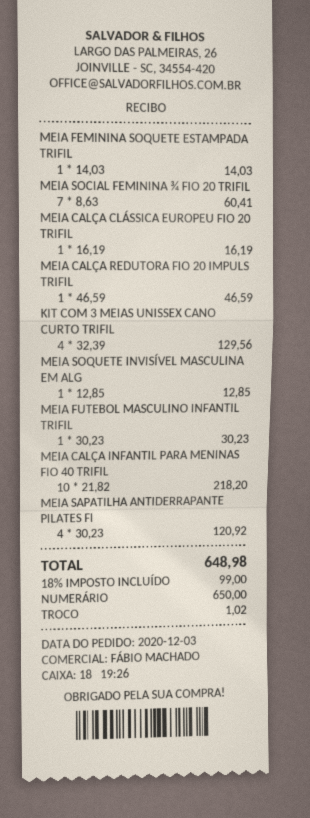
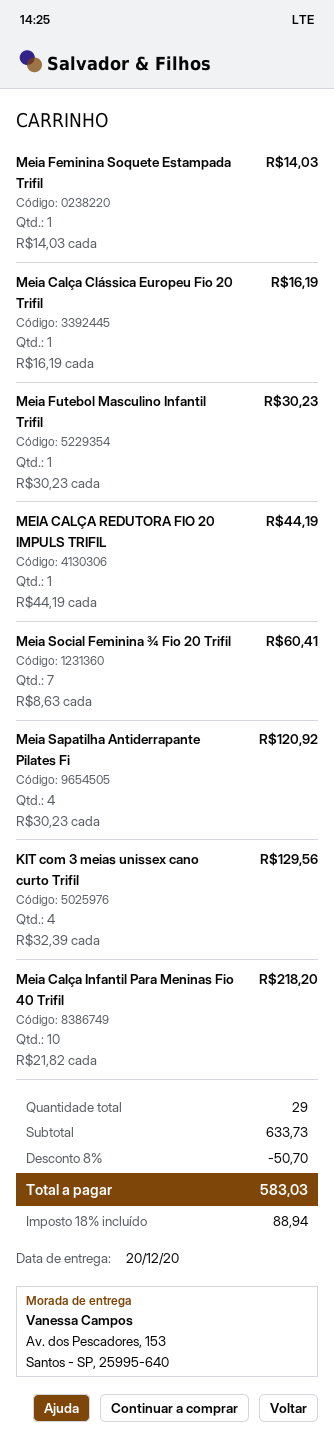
MEIA CALÇA REDUTORA FIO 20 IMPULS TRIFIL: 1 x 46.59 = 46.59 -> 1 x 44.19 = 44.19
MEIA SOQUETE INVISÍVEL MASCULINA EM ALG: 1 x 12.85 = 12.85 -> none
discount: none -> 8% = 50.70
tax: 18% = 99.00 -> 18% = 88.94
total: 648.98 -> 583.03

